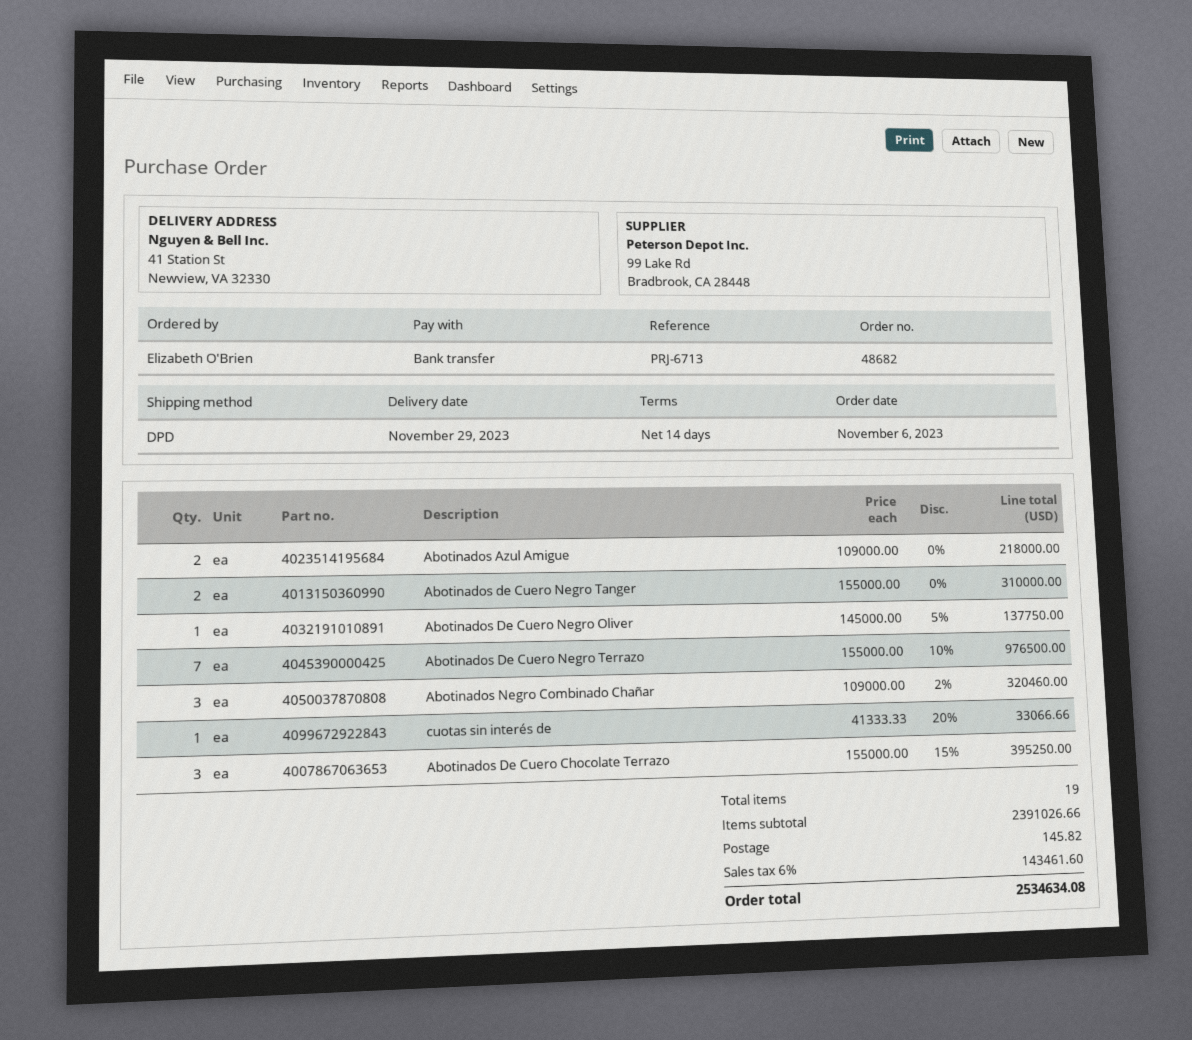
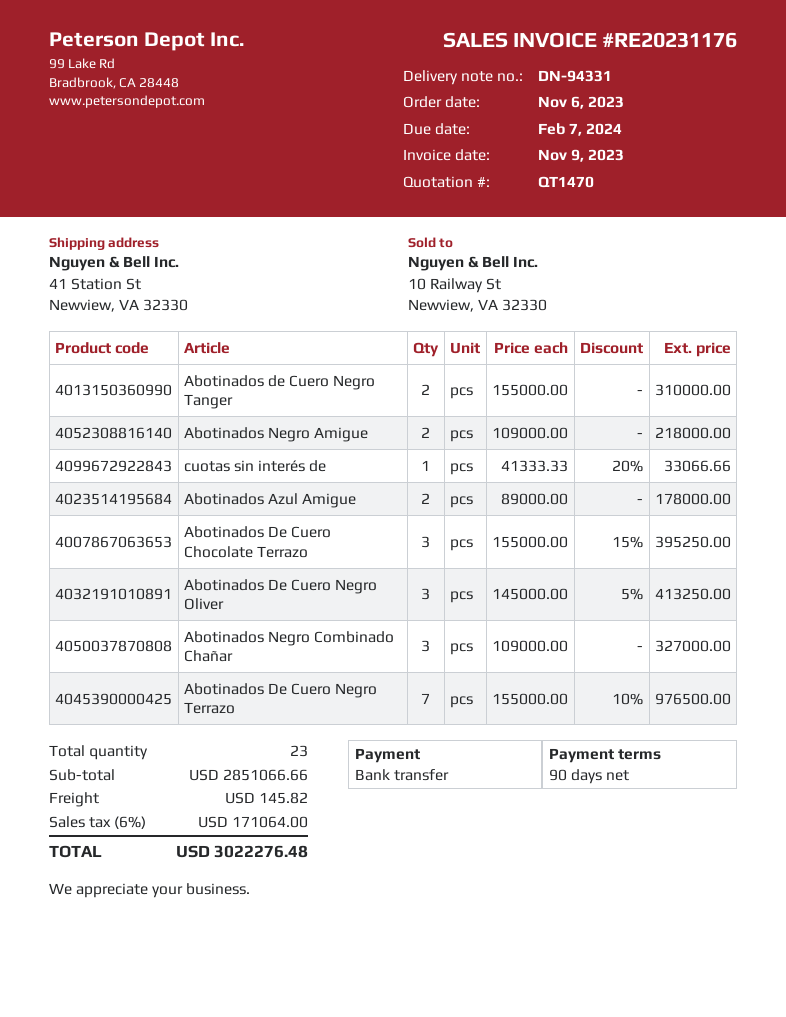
payment terms: 14 days -> 90 days
Abotinados Azul Amigue: 2 x 109000.00 = 218000.00 -> 2 x 89000.00 = 178000.00
Abotinados De Cuero Negro Oliver: 1 x 145000.00 - 5% = 137750.00 -> 3 x 145000.00 - 5% = 413250.00
Abotinados Negro Combinado Chañar: 3 x 109000.00 - 2% = 320460.00 -> 3 x 109000.00 = 327000.00
Abotinados Negro Amigue: none -> 2 x 109000.00 = 218000.00
total quantity: 19 -> 23
subtotal: 2391026.66 -> 2851066.66
tax: 6% = 143461.60 -> 6% = 171064.00
total: 2534634.08 -> 3022276.48

